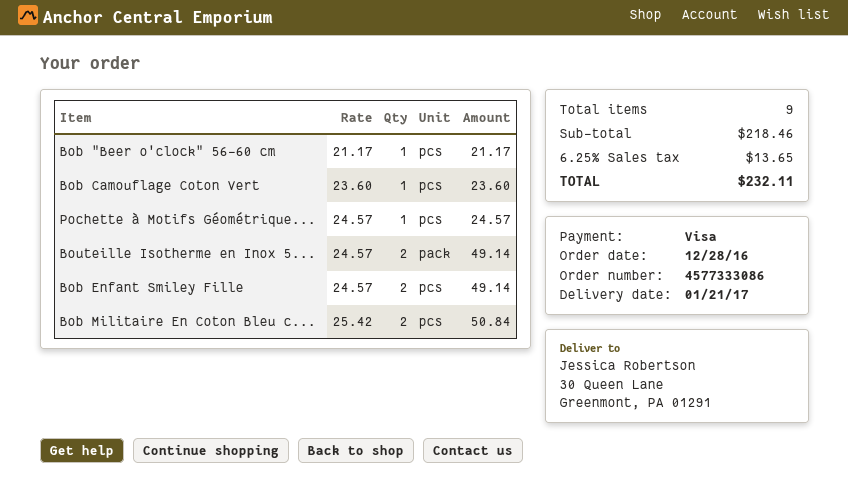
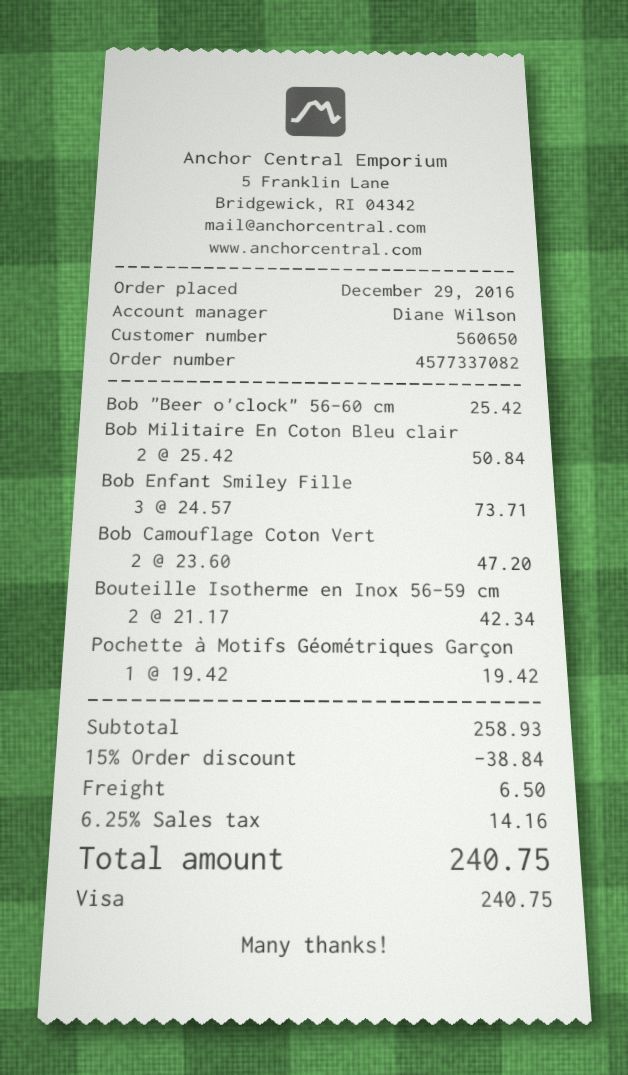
order number: 4577333086 -> 4577337082
order date: 2016-12-28 -> 2016-12-29
Bob "Beer o'clock" 56-60 cm: 1 x 21.17 = 21.17 -> 1 x 25.42 = 25.42
Bob Camouflage Coton Vert: 1 x 23.60 = 23.60 -> 2 x 23.60 = 47.20
Pochette à Motifs Géométrique...: 1 x 24.57 = 24.57 -> 1 x 19.42 = 19.42
Bouteille Isotherme en Inox 5...: 2 x 24.57 = 49.14 -> 2 x 21.17 = 42.34
Bob Enfant Smiley Fille: 2 x 24.57 = 49.14 -> 3 x 24.57 = 73.71
subtotal: 218.46 -> 258.93
discount: none -> 15% = 38.84
shipping: none -> 6.50
tax: 6.25% = 13.65 -> 6.25% = 14.16
total: 232.11 -> 240.75

